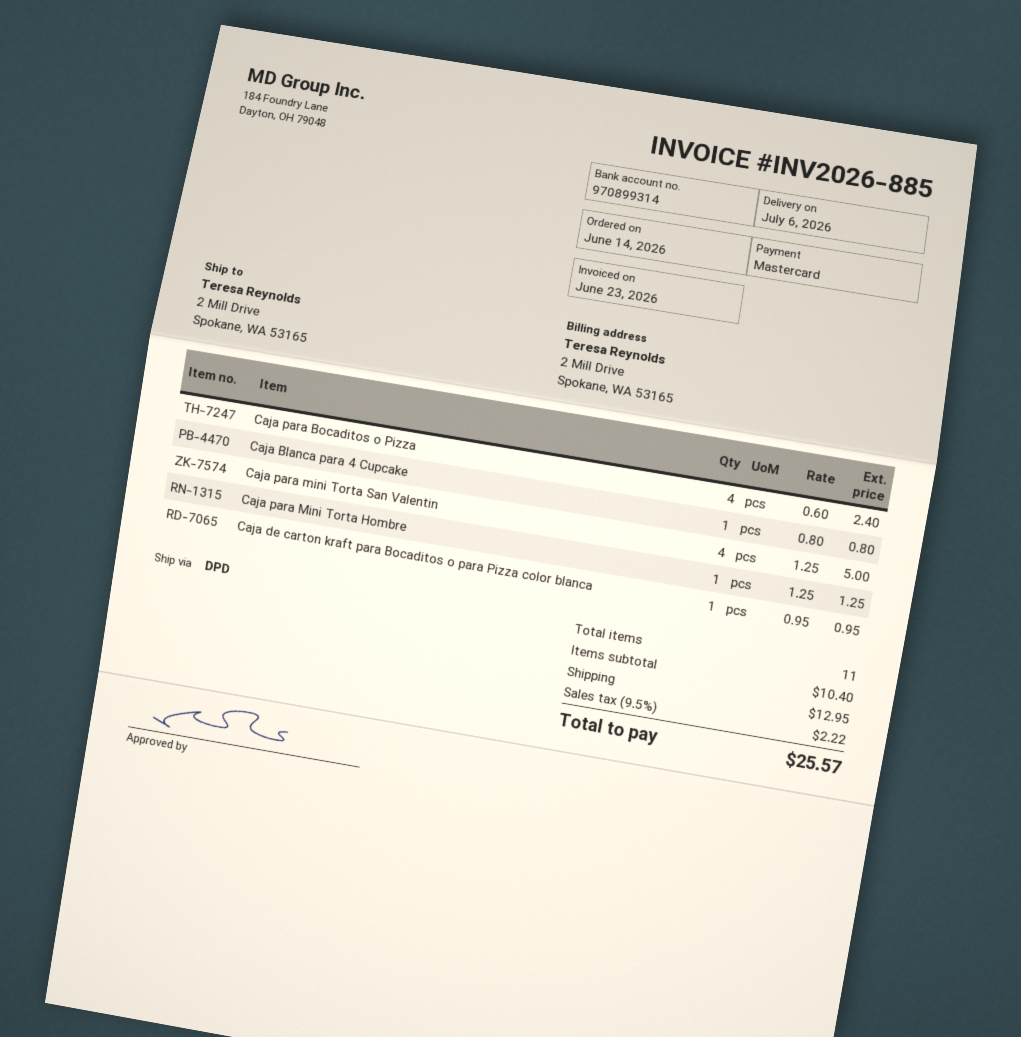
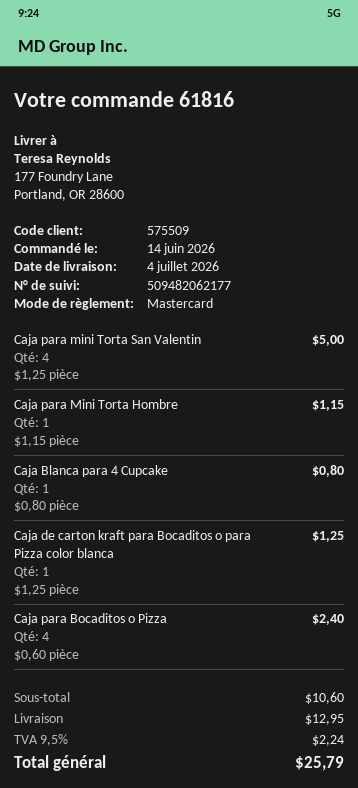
delivery date: 2026-07-06 -> 2026-07-04
ship to: 2 Mill Drive, Spokane, WA 53165 -> 177 Foundry Lane, Portland, OR 28600
Caja para Mini Torta Hombre: 1 x 1.25 = 1.25 -> 1 x 1.15 = 1.15
Caja de carton kraft para Bocaditos o para Pizza color blanca: 1 x 0.95 = 0.95 -> 1 x 1.25 = 1.25
subtotal: 10.40 -> 10.60
tax: 9.5% = 2.22 -> 9.5% = 2.24
total: 25.57 -> 25.79

